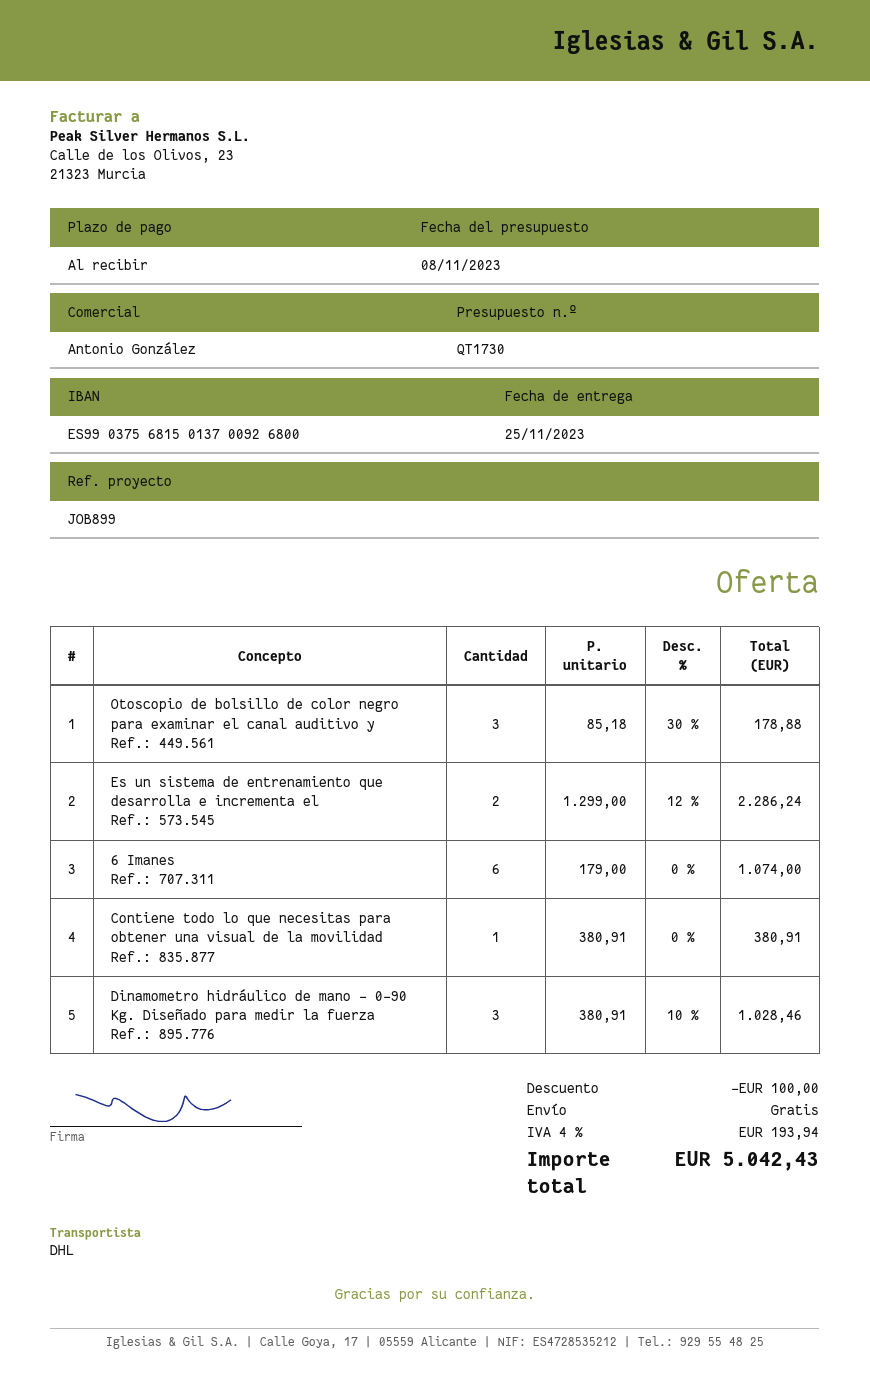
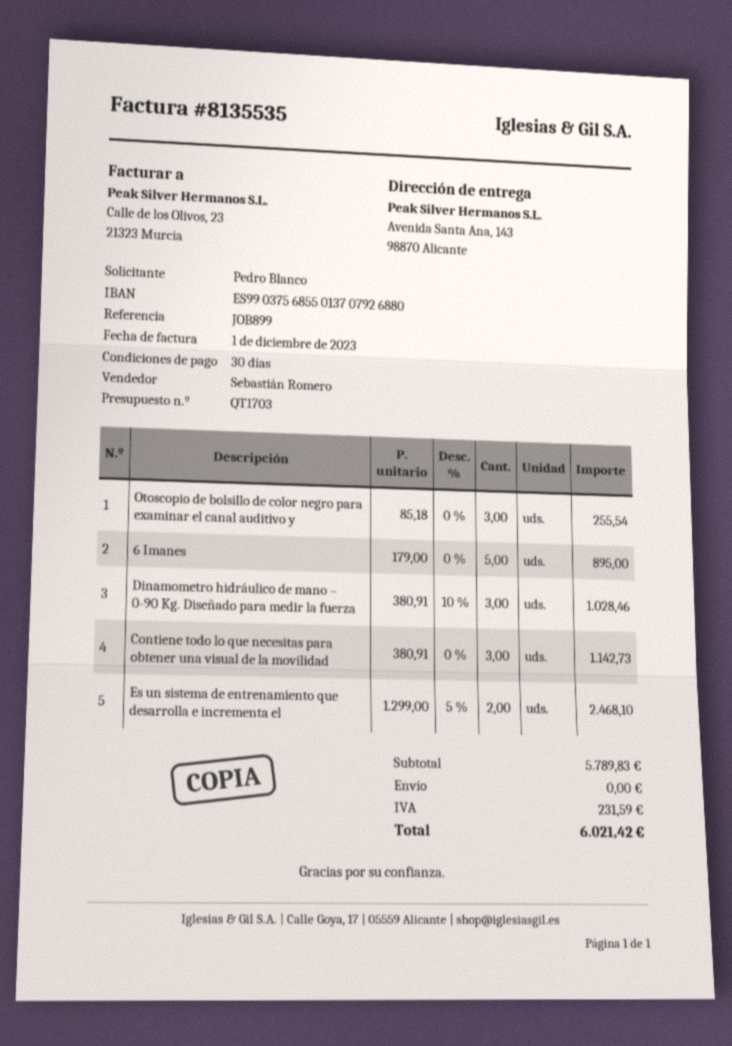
quote number: QT1730 -> QT1703
payment terms: on receipt -> 30 days
sales rep: Antonio González -> Sebastián Romero
bank account: ES9903756815013700926800 -> ES9903756855013707926880
Otoscopio de bolsillo de color negro para examinar el canal auditivo y: 3 x 85.18 - 30% = 178.88 -> 3 x 85.18 = 255.54
Es un sistema de entrenamiento que desarrolla e incrementa el: 2 x 1299.00 - 12% = 2286.24 -> 2 x 1299.00 - 5% = 2468.10
6 Imanes: 6 x 179.00 = 1074.00 -> 5 x 179.00 = 895.00
Contiene todo lo que necesitas para obtener una visual de la movilidad: 1 x 380.91 = 380.91 -> 3 x 380.91 = 1142.73
discount: 100.00 -> none
tax: 193.94 -> 231.59
total: 5042.43 -> 6021.42

